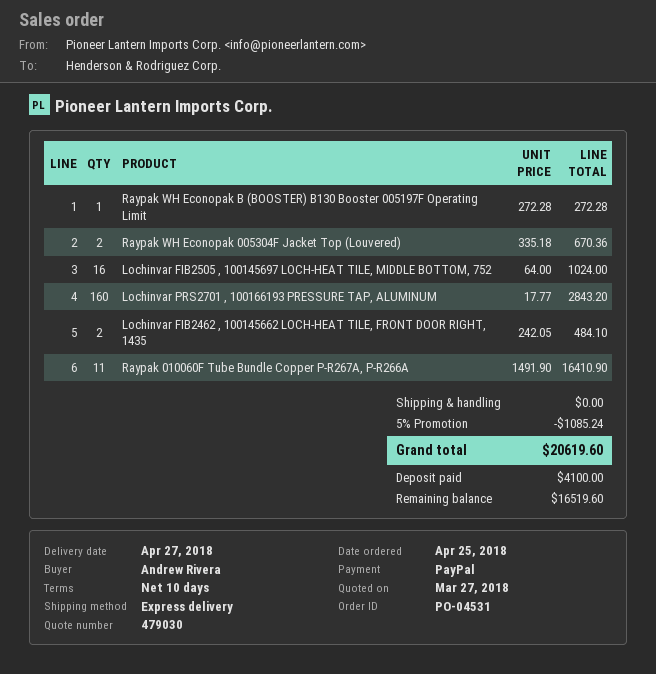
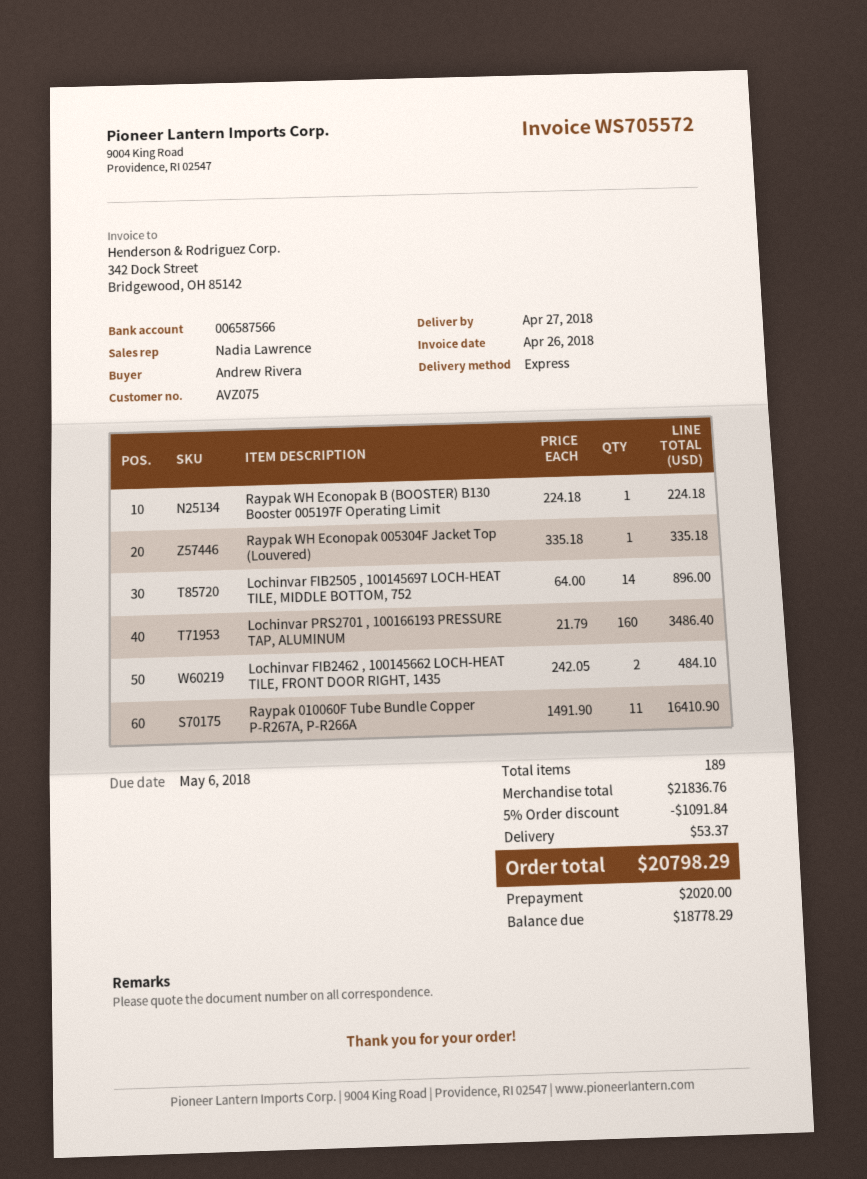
Raypak WH Econopak B (BOOSTER) B130 Booster 005197F Operating Limit: 1 x 272.28 = 272.28 -> 1 x 224.18 = 224.18
Raypak WH Econopak 005304F Jacket Top (Louvered): 2 x 335.18 = 670.36 -> 1 x 335.18 = 335.18
Lochinvar FIB2505 , 100145697 LOCH-HEAT TILE, MIDDLE BOTTOM, 752: 16 x 64.00 = 1024.00 -> 14 x 64.00 = 896.00
Lochinvar PRS2701 , 100166193 PRESSURE TAP, ALUMINUM: 160 x 17.77 = 2843.20 -> 160 x 21.79 = 3486.40
discount: 5% = 1085.24 -> 5% = 1091.84
shipping: 0.00 -> 53.37
total: 20619.60 -> 20798.29
deposit: 4100.00 -> 2020.00
balance: 16519.60 -> 18778.29

